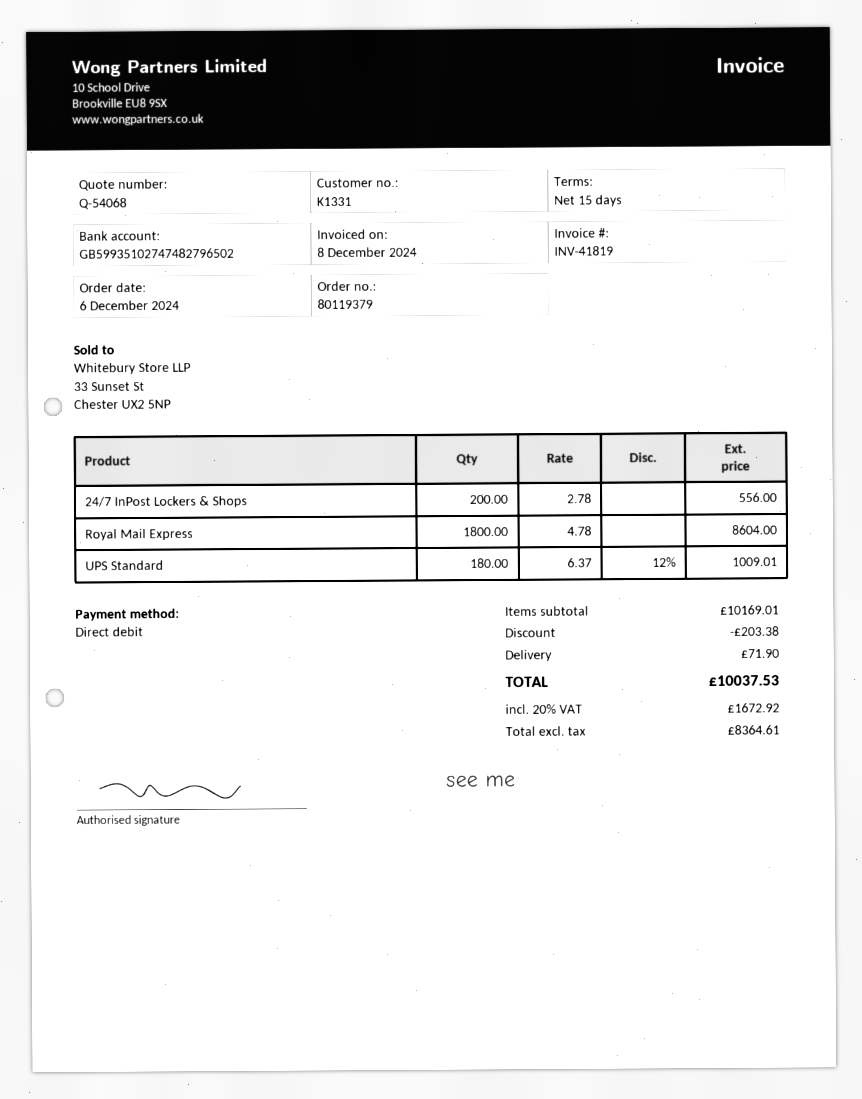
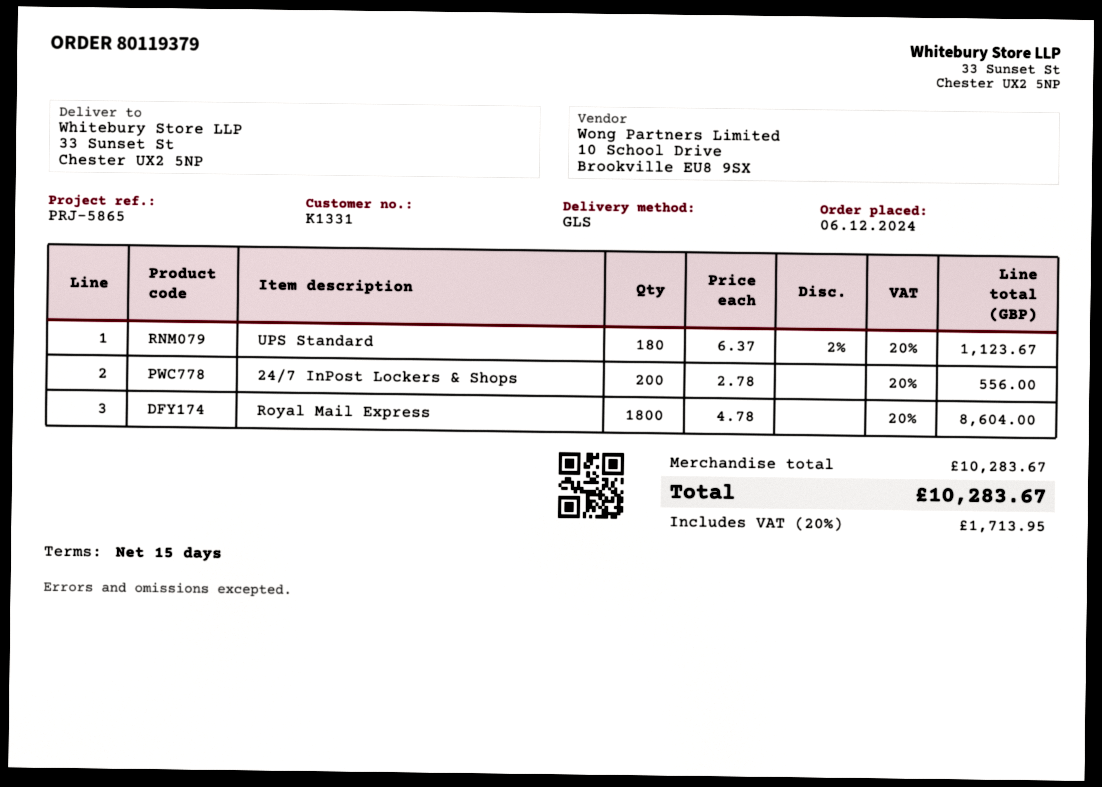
UPS Standard: 180 x 6.37 - 12% = 1009.01 -> 180 x 6.37 - 2% = 1123.67
subtotal: 10169.01 -> 10283.67
discount: 203.38 -> none
shipping: 71.90 -> none
tax: 20% = 1672.92 -> 20% = 1713.95
total: 10037.53 -> 10283.67

